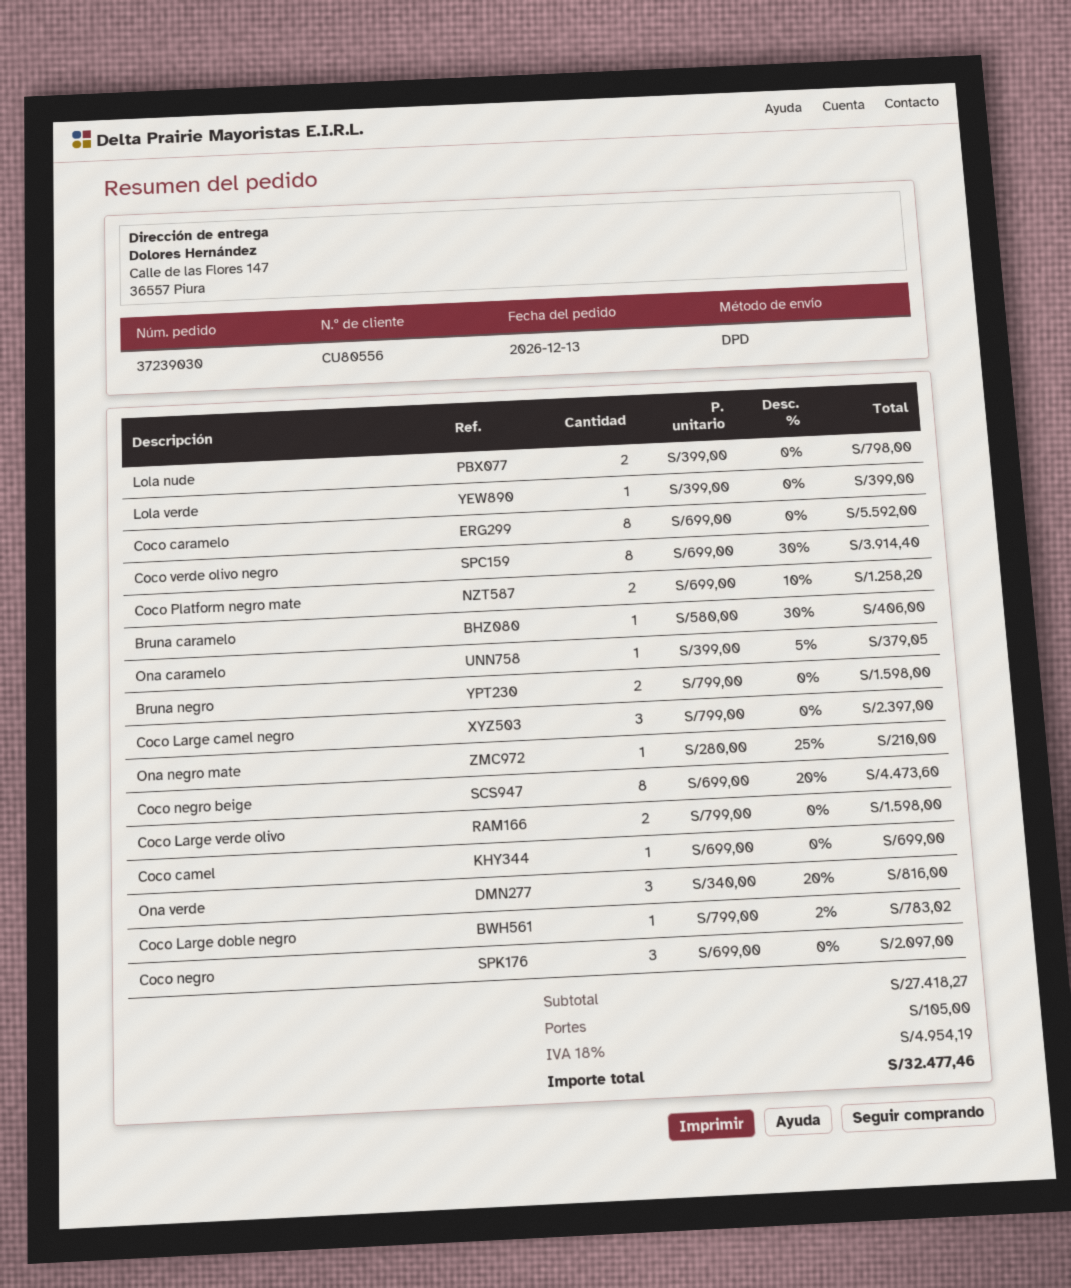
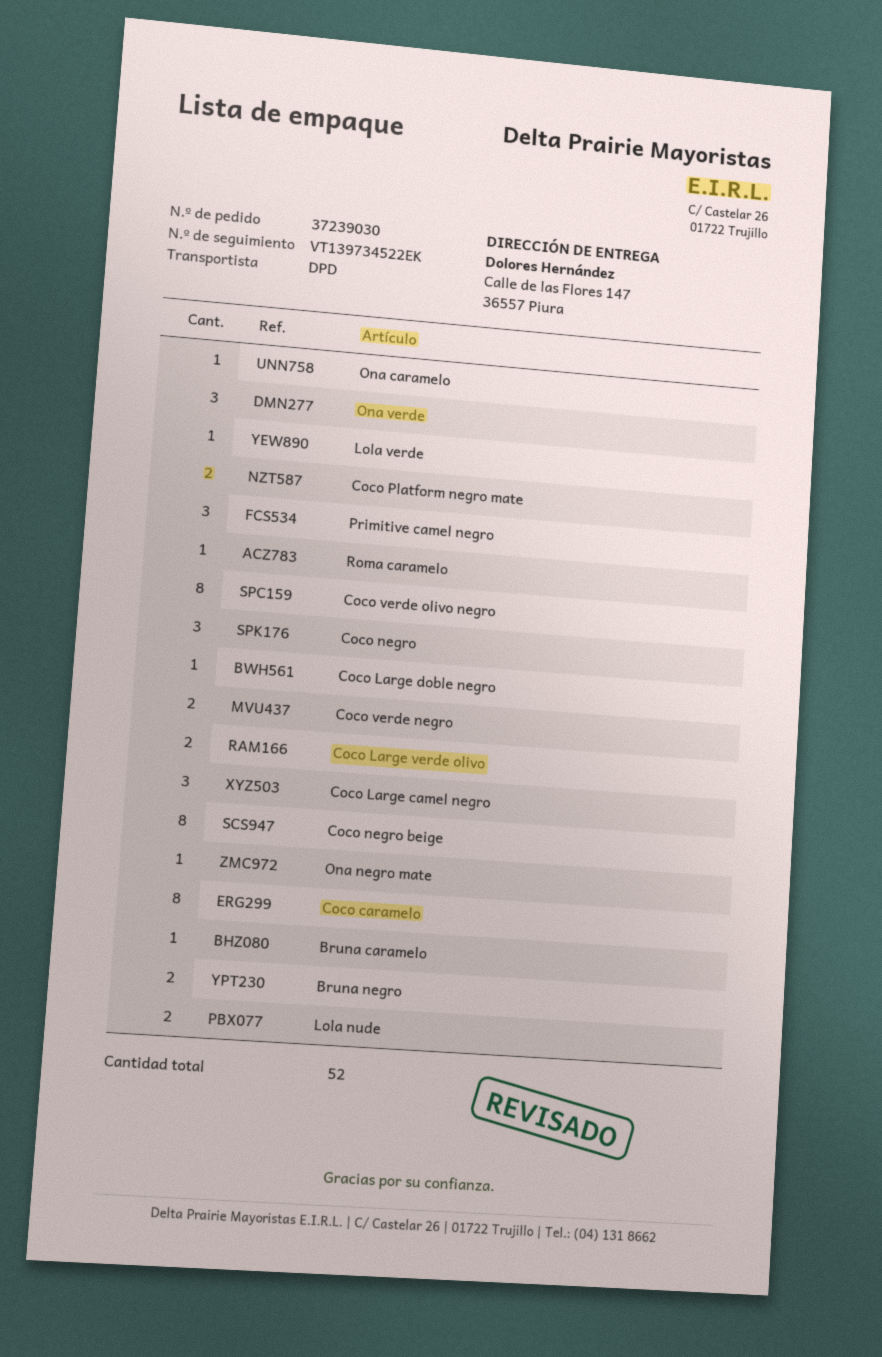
Coco camel: 1 -> none
Primitive camel negro: none -> 3
Roma caramelo: none -> 1
Coco verde negro: none -> 2

